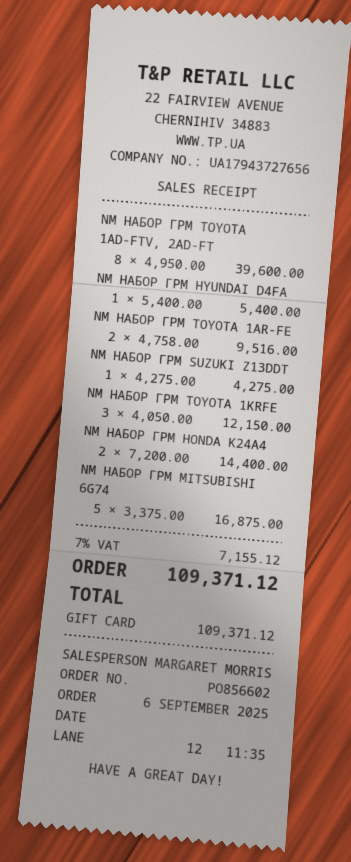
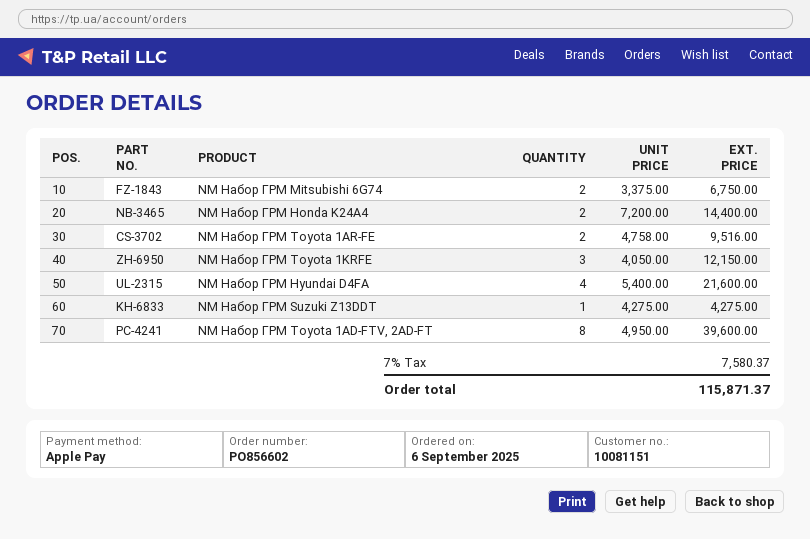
payment method: gift card -> Apple Pay
NM НАБОР ГРМ HYUNDAI D4FA: 1 x 5400.00 = 5400.00 -> 4 x 5400.00 = 21600.00
NM НАБОР ГРМ MITSUBISHI 6G74: 5 x 3375.00 = 16875.00 -> 2 x 3375.00 = 6750.00
tax: 7% = 7155.12 -> 7% = 7580.37
total: 109371.12 -> 115871.37

